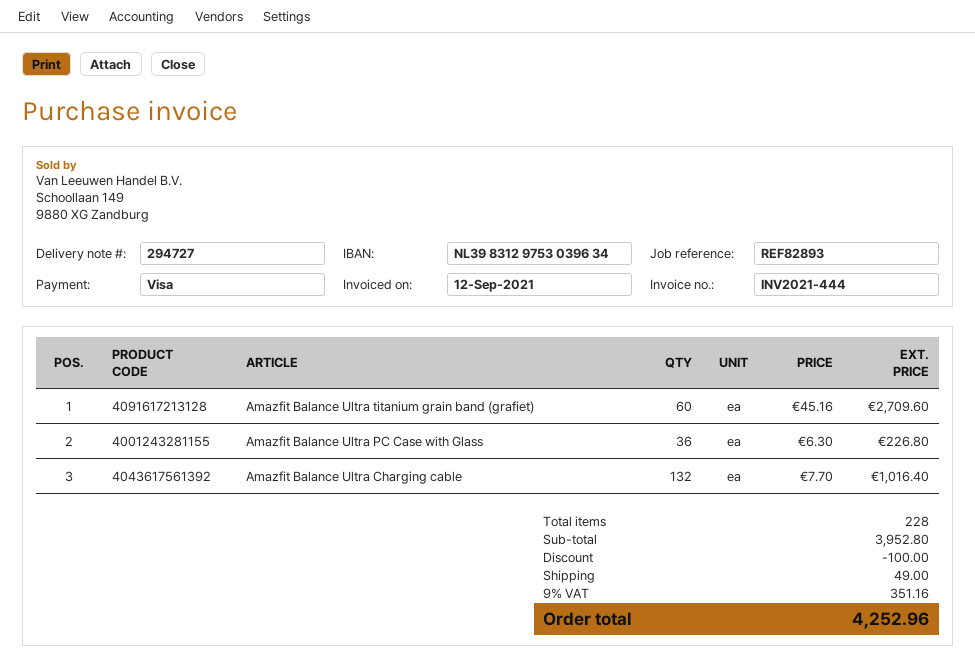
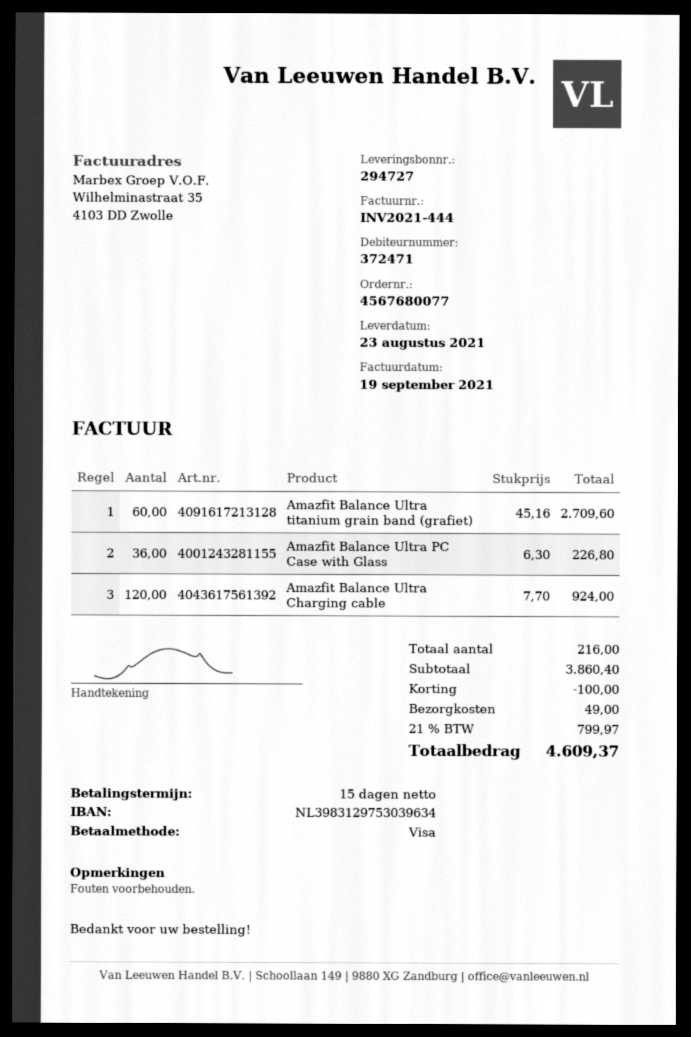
invoice date: 2021-09-12 -> 2021-09-19
Amazfit Balance Ultra Charging cable: 132 x 7.70 = 1016.40 -> 120 x 7.70 = 924.00
total quantity: 228 -> 216
subtotal: 3952.80 -> 3860.40
tax: 9% = 351.16 -> 21% = 799.97
total: 4252.96 -> 4609.37

